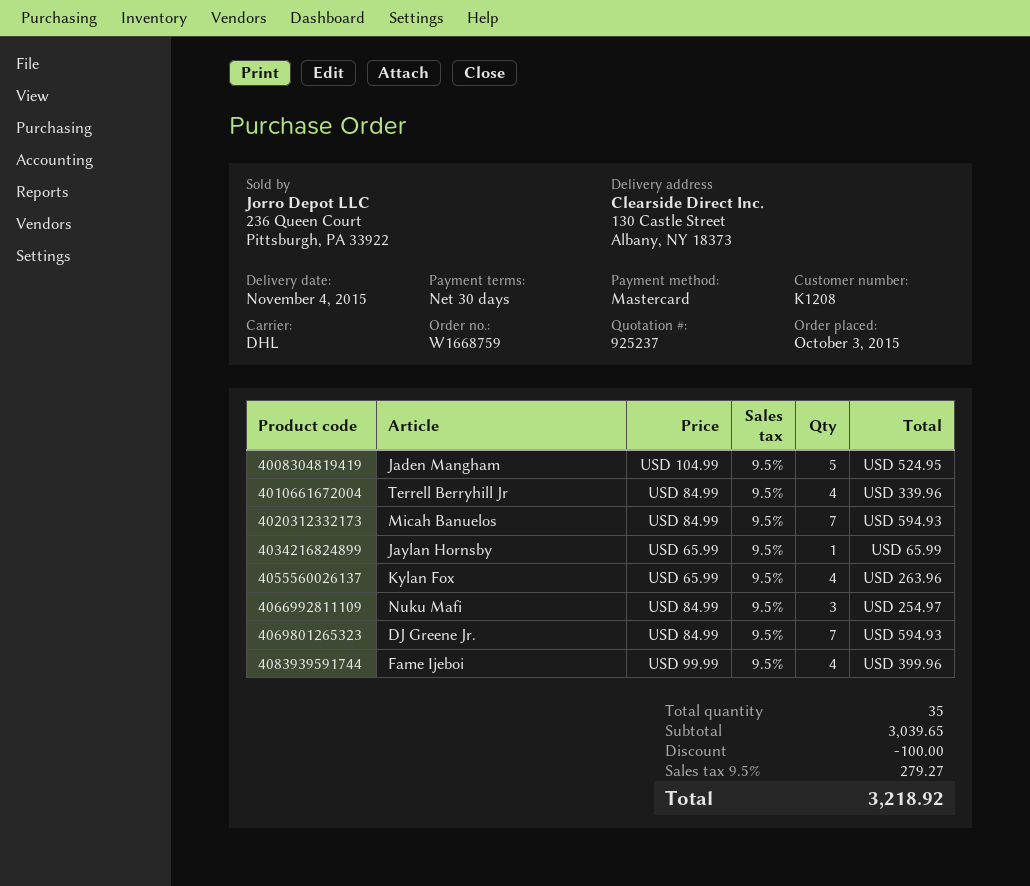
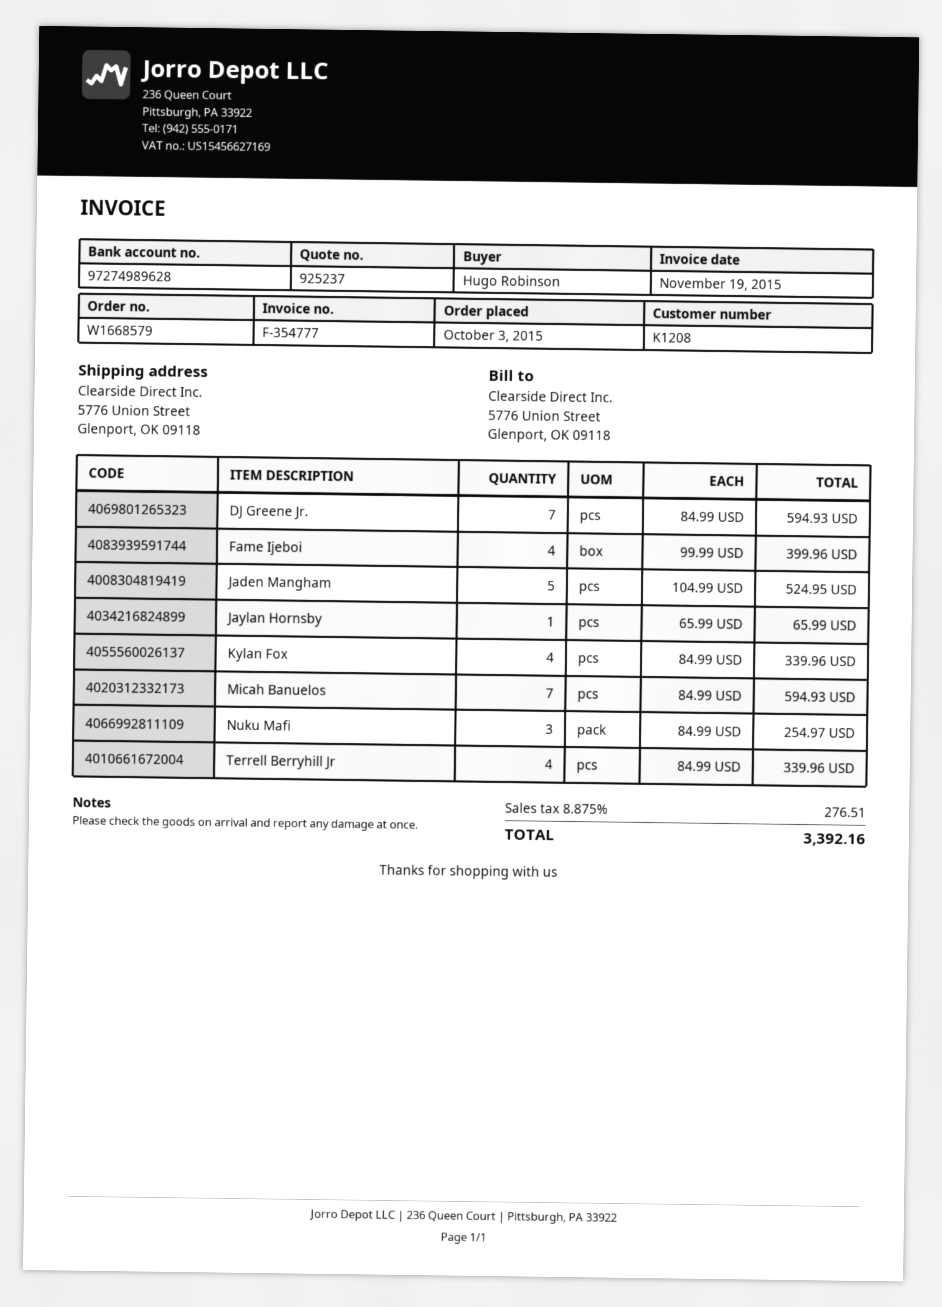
order number: W1668759 -> W1668579
ship to: 130 Castle Street, Albany, NY 18373 -> 5776 Union Street, Glenport, OK 09118
Kylan Fox: 4 x 65.99 = 263.96 -> 4 x 84.99 = 339.96
discount: 100.00 -> none
tax: 9.5% = 279.27 -> 8.875% = 276.51
total: 3218.92 -> 3392.16

